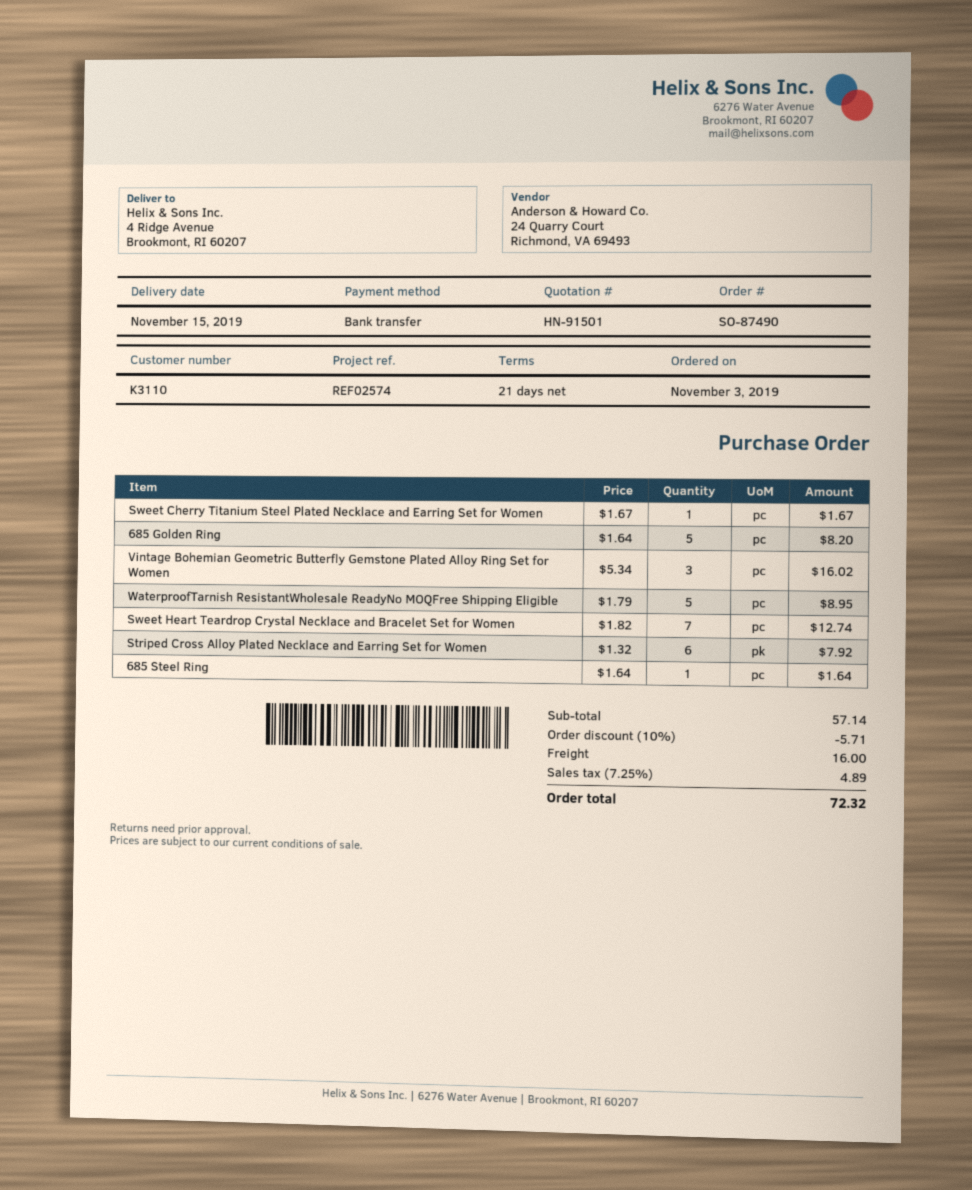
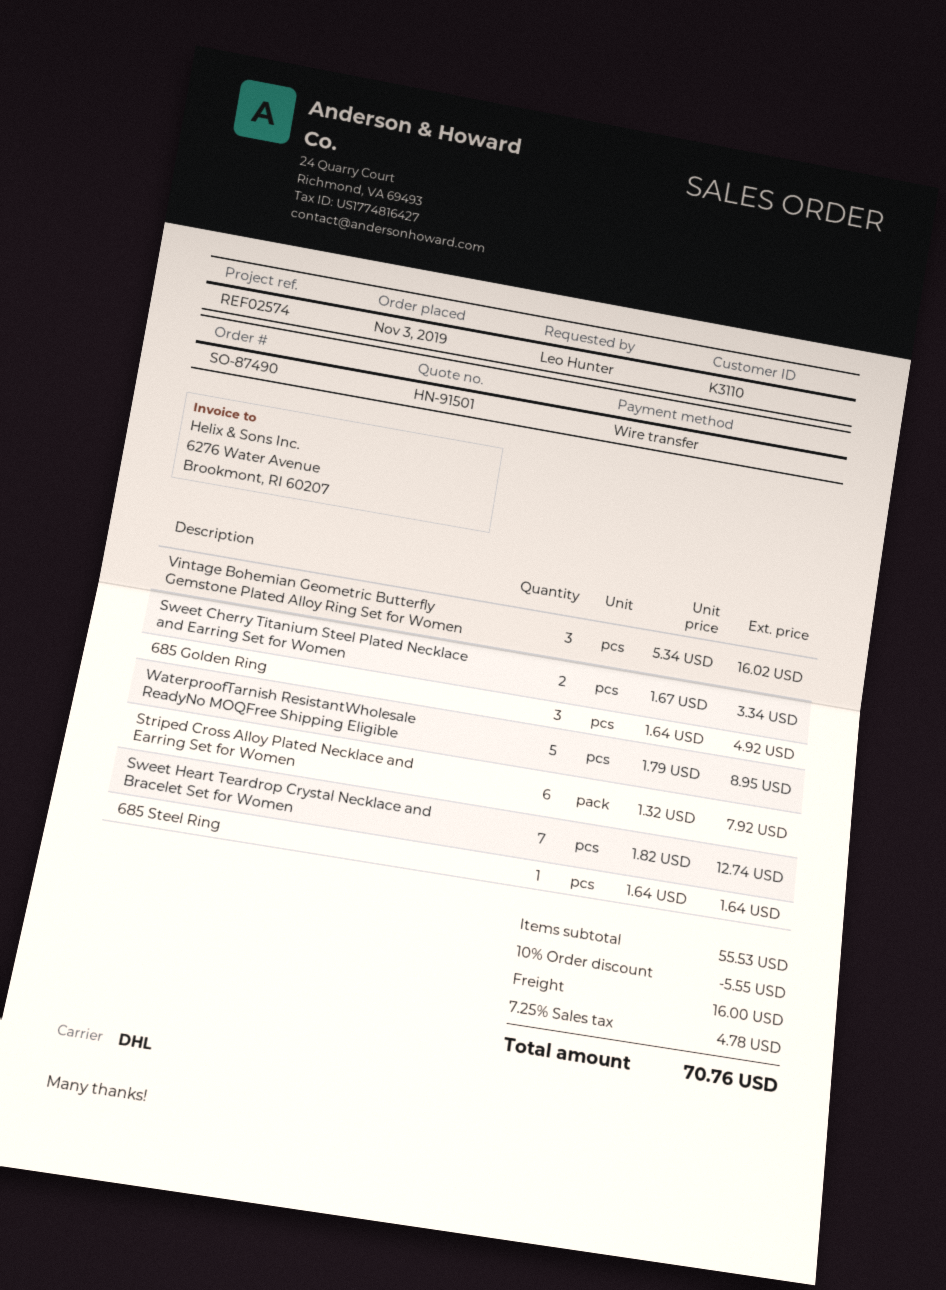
Sweet Cherry Titanium Steel Plated Necklace and Earring Set for Women: 1 x 1.67 = 1.67 -> 2 x 1.67 = 3.34
685 Golden Ring: 5 x 1.64 = 8.20 -> 3 x 1.64 = 4.92
subtotal: 57.14 -> 55.53
discount: 10% = 5.71 -> 10% = 5.55
tax: 7.25% = 4.89 -> 7.25% = 4.78
total: 72.32 -> 70.76

